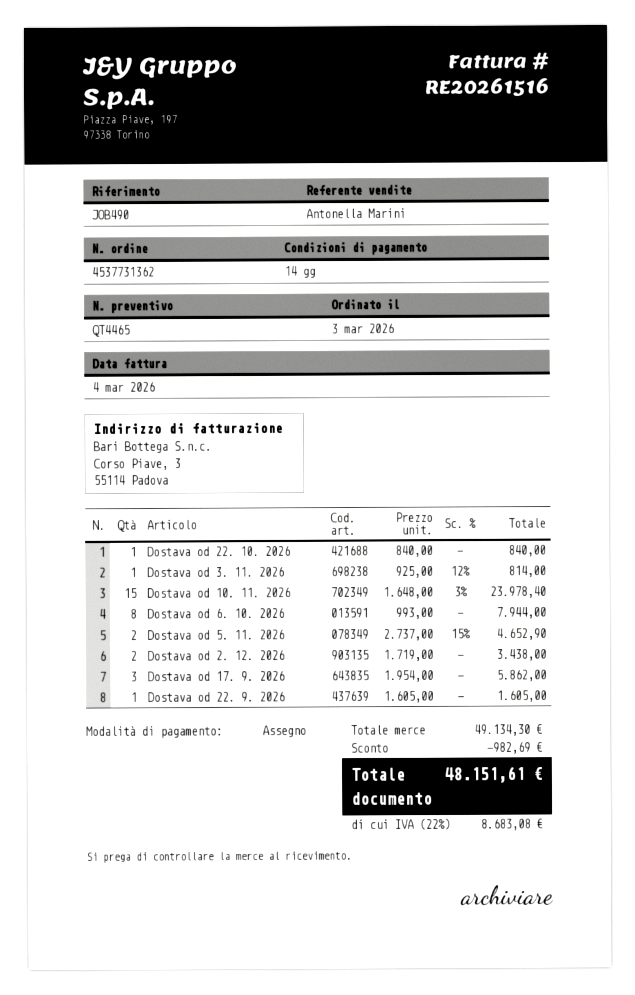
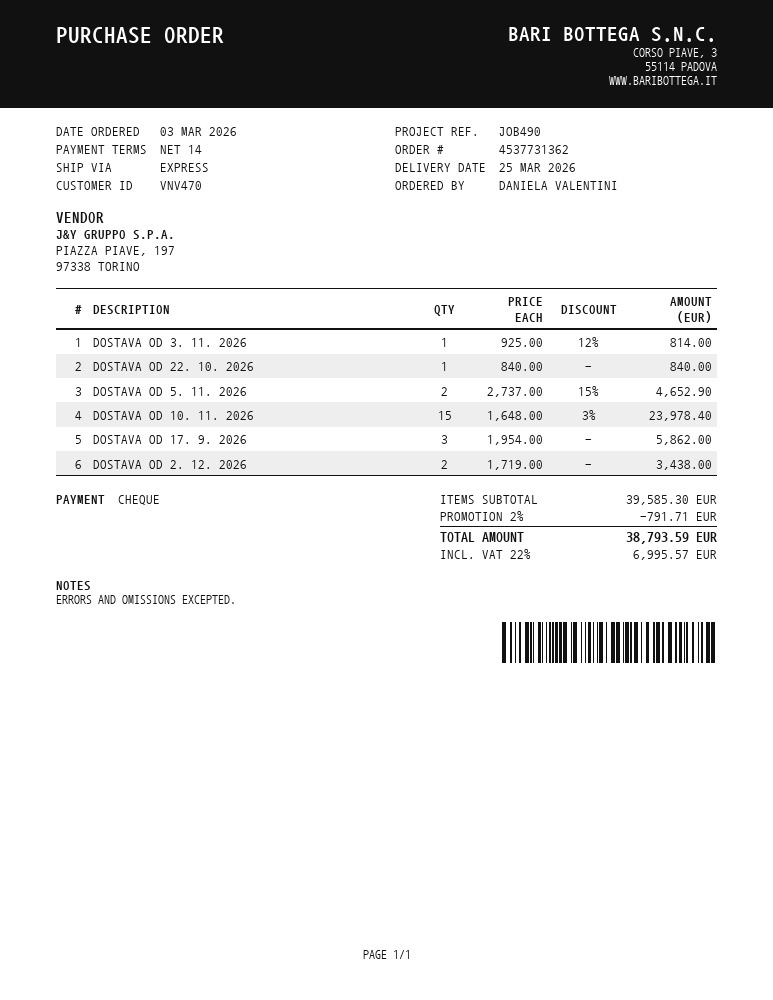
Dostava od 6. 10. 2026: 8 x 993.00 = 7944.00 -> none
Dostava od 22. 9. 2026: 1 x 1605.00 = 1605.00 -> none
subtotal: 49134.30 -> 39585.30
discount: 982.69 -> 791.71
tax: 22% = 8683.08 -> 22% = 6995.57
total: 48151.61 -> 38793.59

